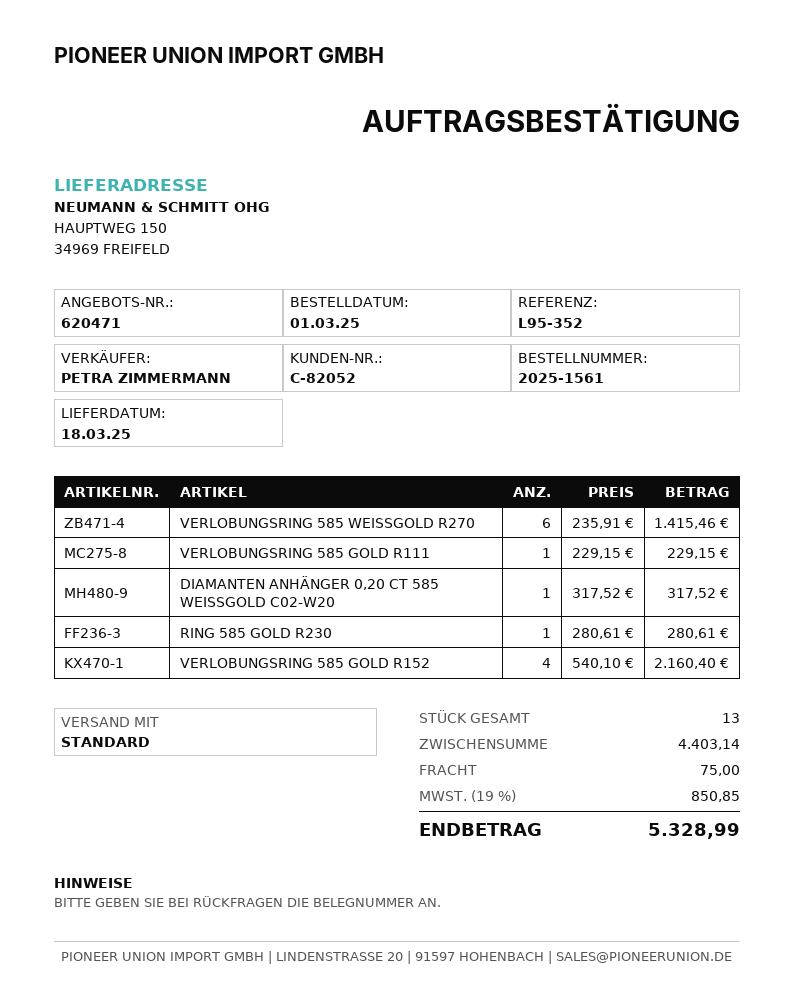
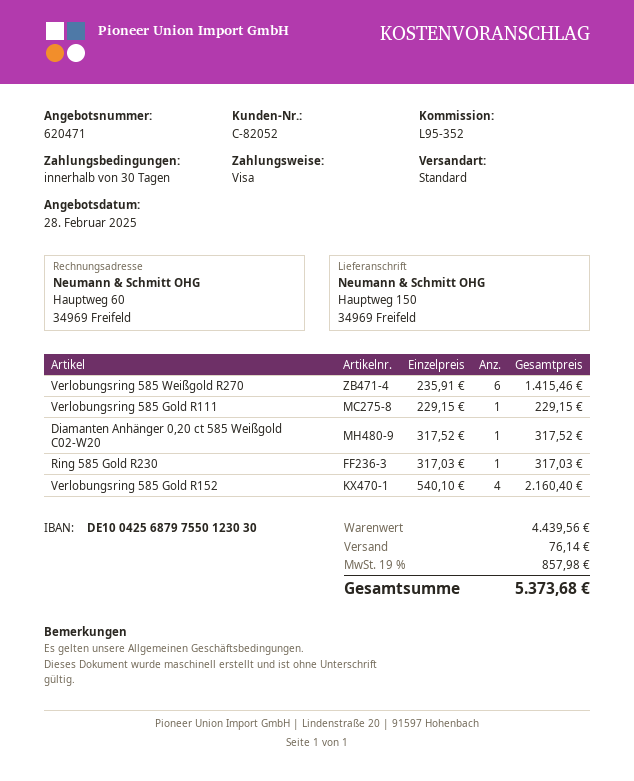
RING 585 GOLD R230: 1 x 280.61 = 280.61 -> 1 x 317.03 = 317.03
subtotal: 4403.14 -> 4439.56
shipping: 75.00 -> 76.14
tax: 19% = 850.85 -> 19% = 857.98
total: 5328.99 -> 5373.68

